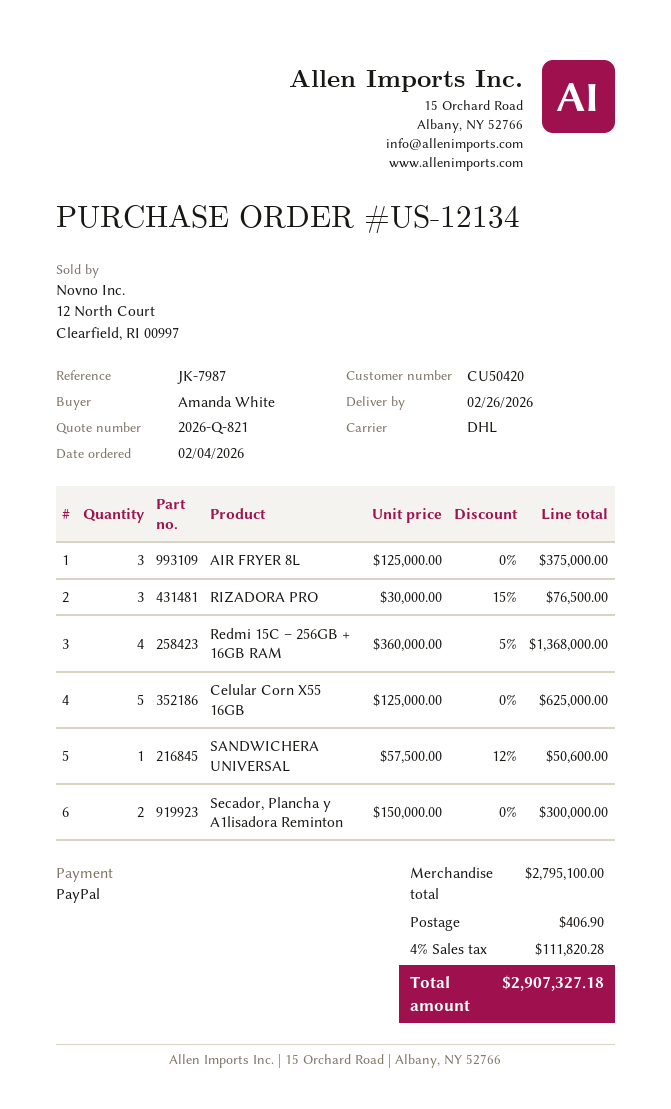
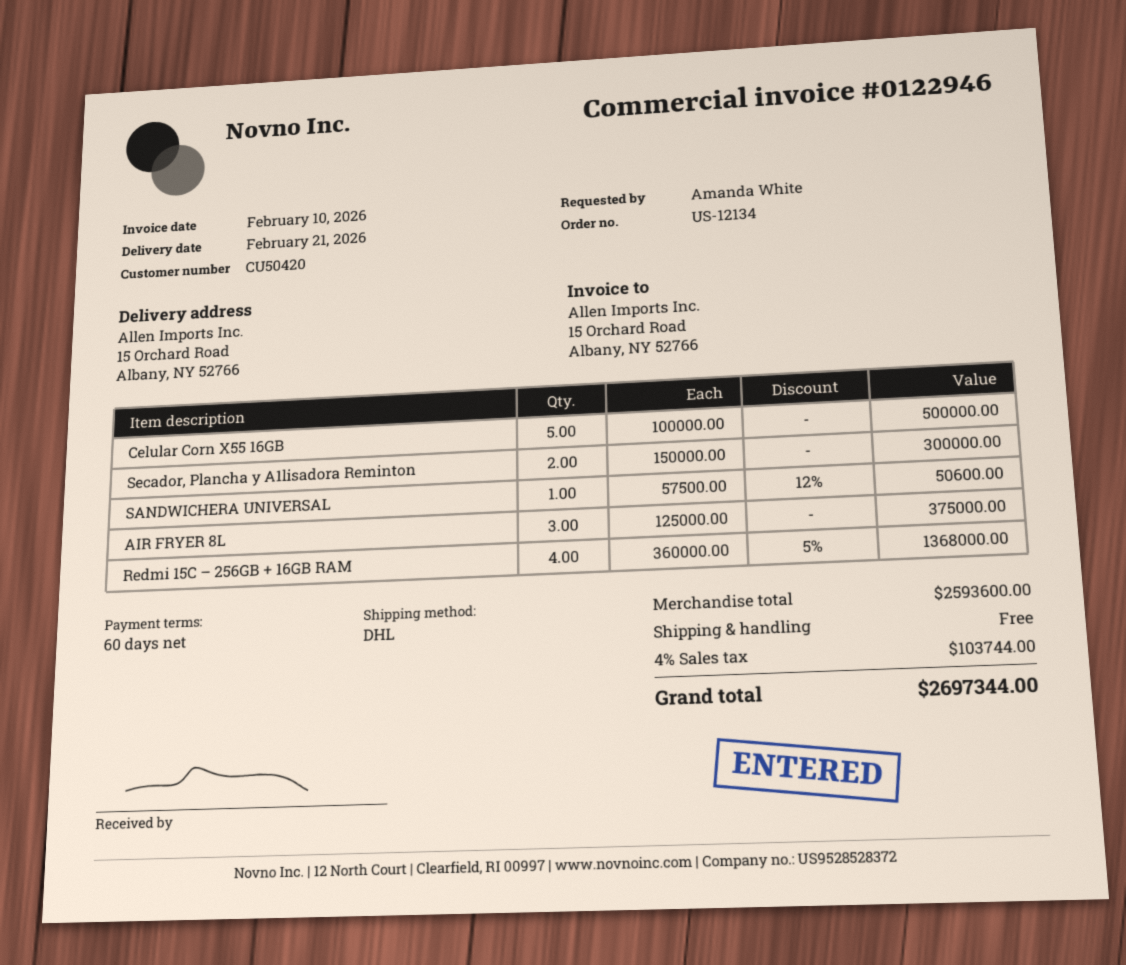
delivery date: 2026-02-26 -> 2026-02-21
RIZADORA PRO: 3 x 30000.00 - 15% = 76500.00 -> none
Celular Corn X55 16GB: 5 x 125000.00 = 625000.00 -> 5 x 100000.00 = 500000.00
subtotal: 2795100.00 -> 2593600.00
shipping: 406.90 -> 0.00
tax: 4% = 111820.28 -> 4% = 103744.00
total: 2907327.18 -> 2697344.00

